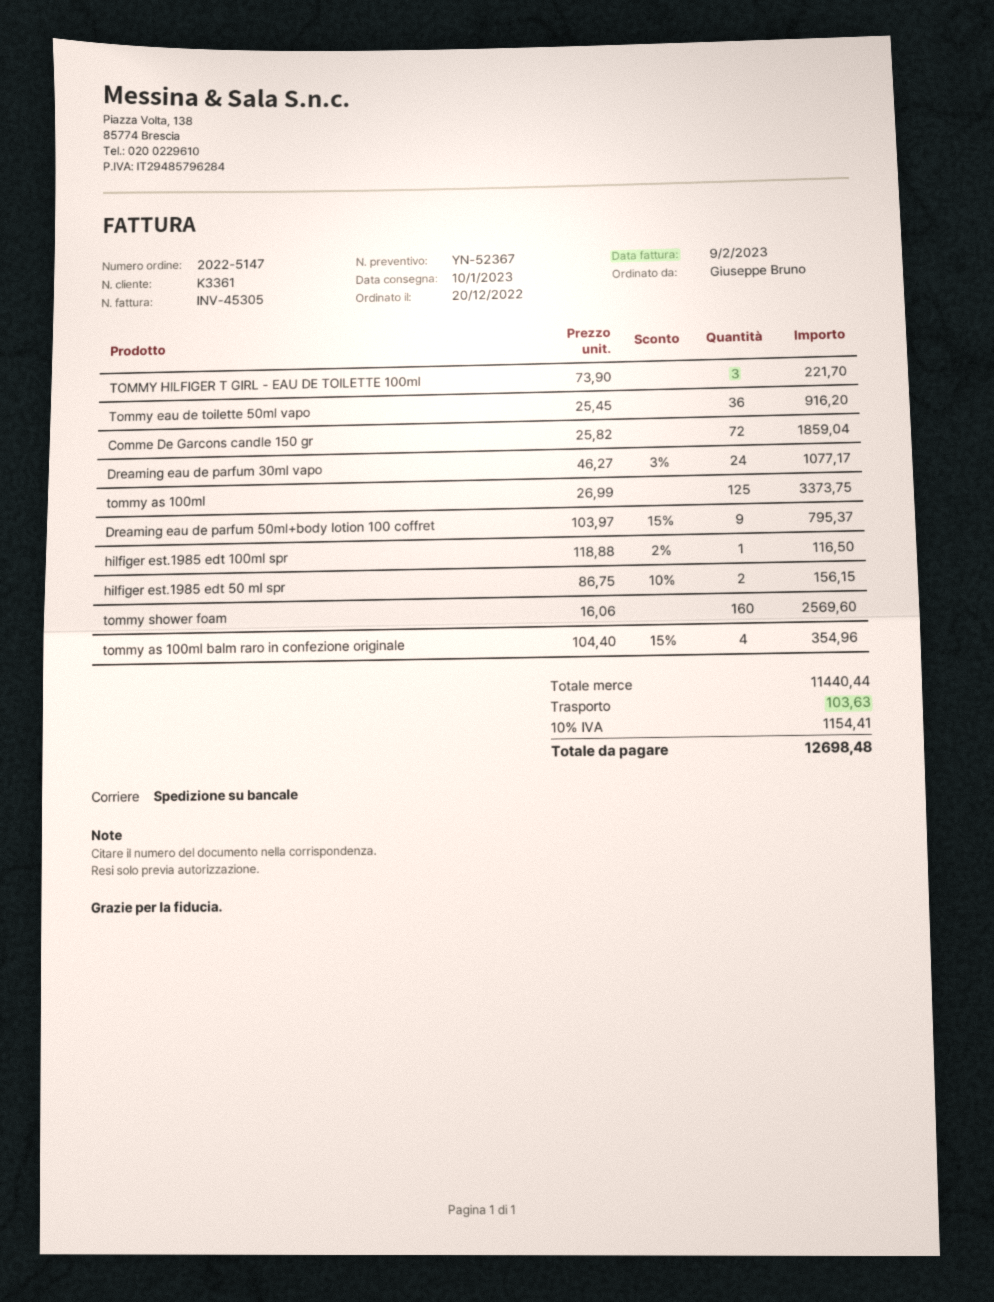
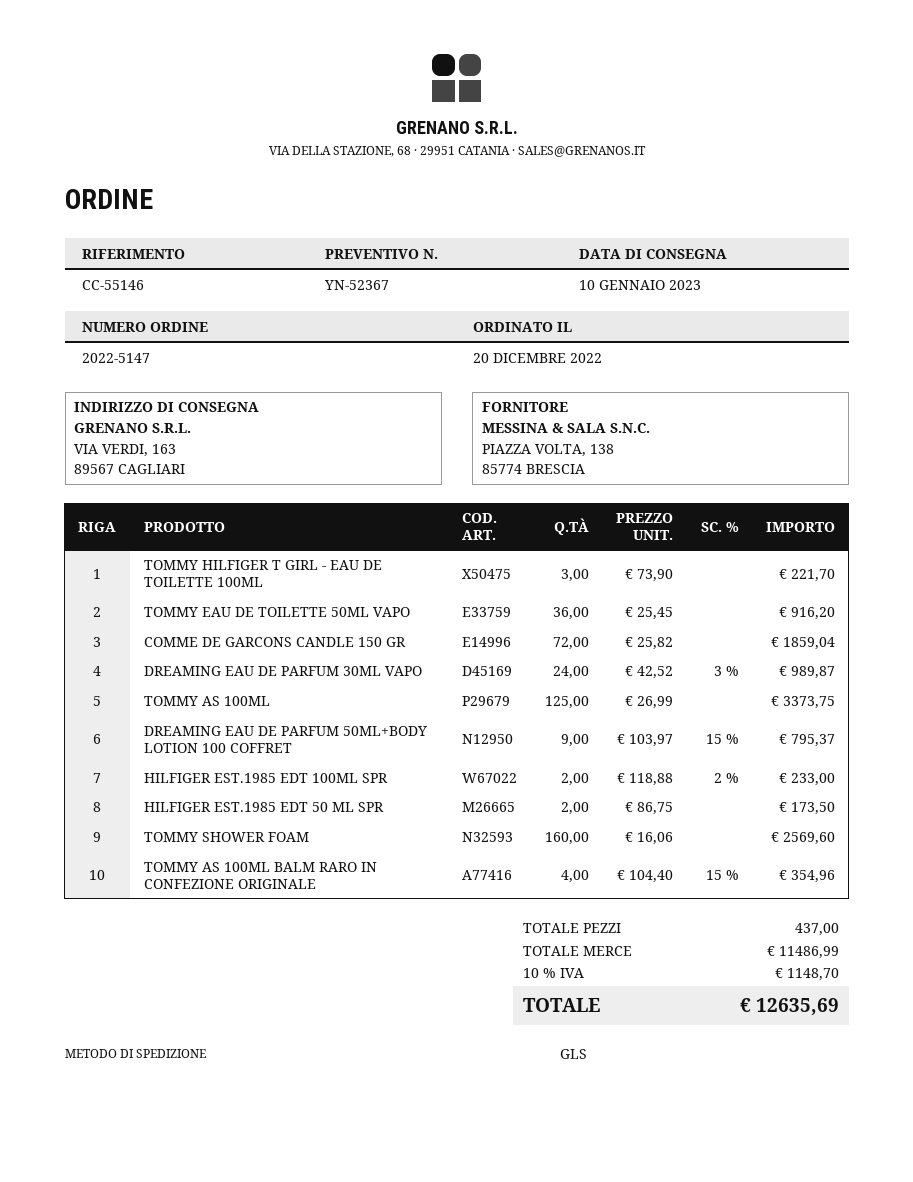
shipping method: pallet freight -> GLS
Dreaming eau de parfum 30ml vapo: 24 x 46.27 - 3% = 1077.17 -> 24 x 42.52 - 3% = 989.87
hilfiger est.1985 edt 100ml spr: 1 x 118.88 - 2% = 116.50 -> 2 x 118.88 - 2% = 233.00
hilfiger est.1985 edt 50 ml spr: 2 x 86.75 - 10% = 156.15 -> 2 x 86.75 = 173.50
subtotal: 11440.44 -> 11486.99
shipping: 103.63 -> none
tax: 10% = 1154.41 -> 10% = 1148.70
total: 12698.48 -> 12635.69

